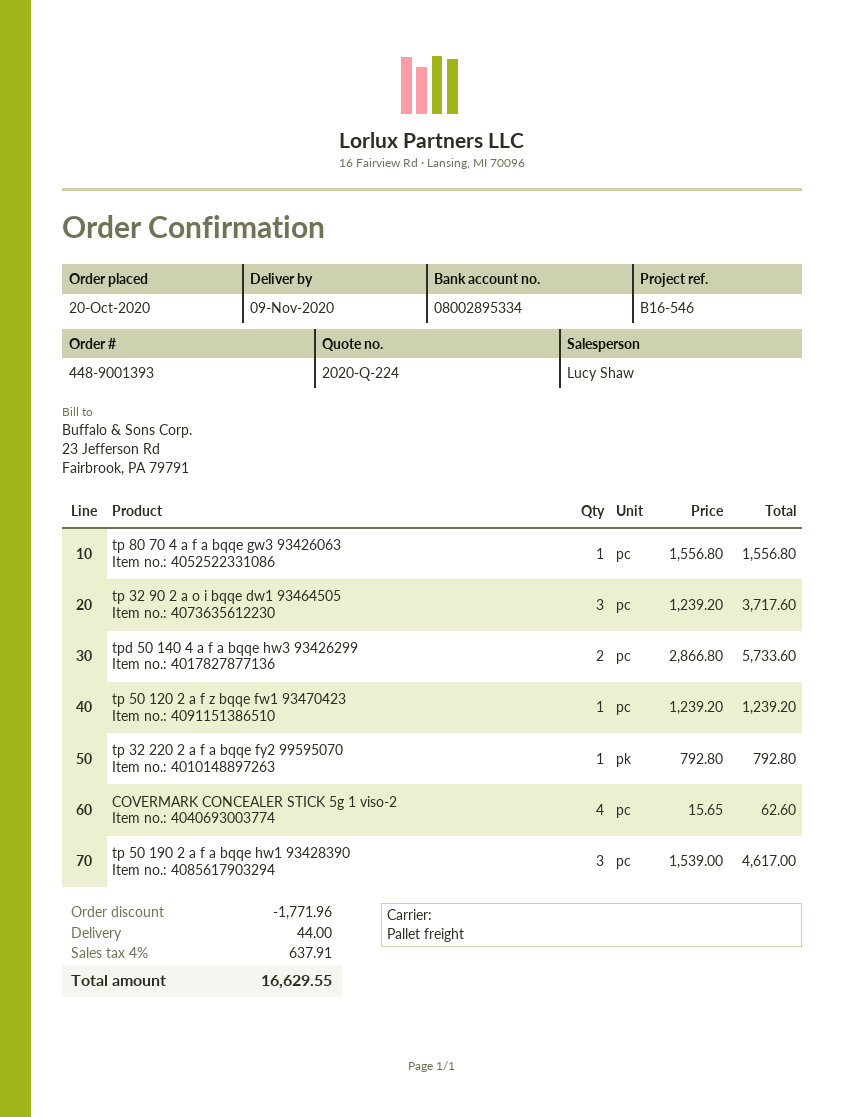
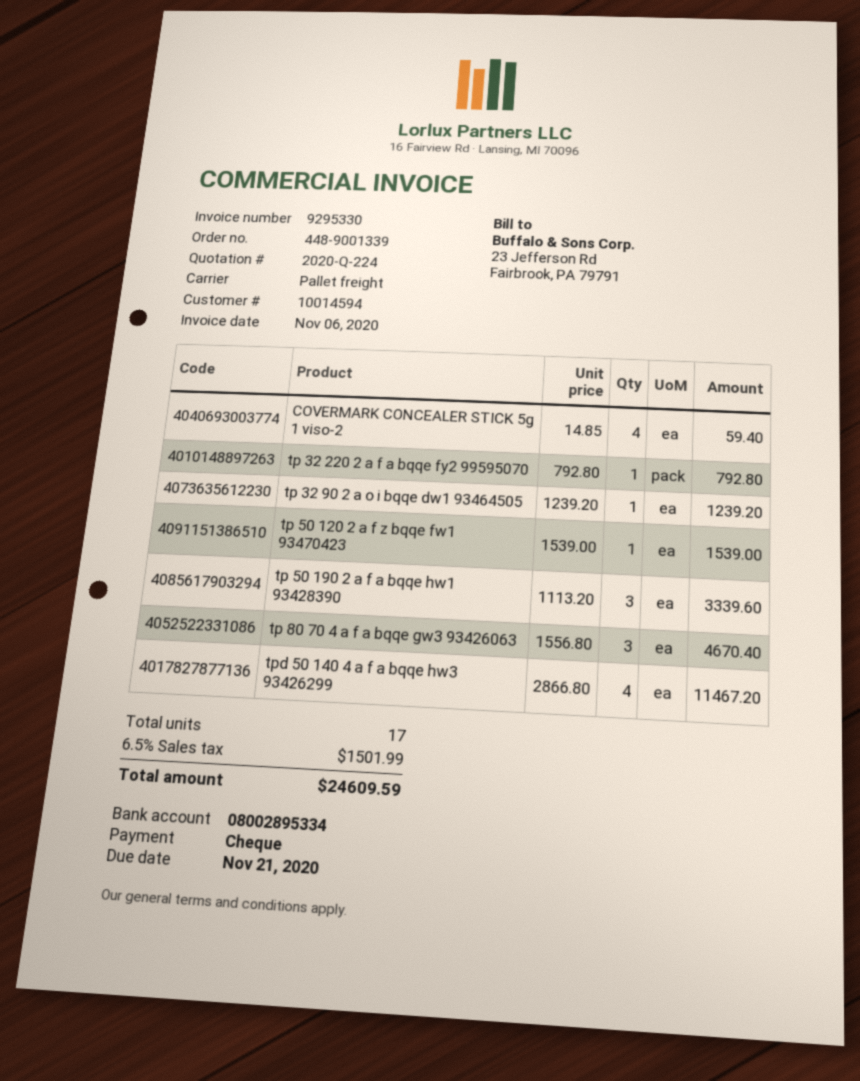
order number: 448-9001393 -> 448-9001339
tp 80 70 4 a f a bqqe gw3 93426063: 1 x 1556.80 = 1556.80 -> 3 x 1556.80 = 4670.40
tp 32 90 2 a o i bqqe dw1 93464505: 3 x 1239.20 = 3717.60 -> 1 x 1239.20 = 1239.20
tpd 50 140 4 a f a bqqe hw3 93426299: 2 x 2866.80 = 5733.60 -> 4 x 2866.80 = 11467.20
tp 50 120 2 a f z bqqe fw1 93470423: 1 x 1239.20 = 1239.20 -> 1 x 1539.00 = 1539.00
COVERMARK CONCEALER STICK 5g 1 viso-2: 4 x 15.65 = 62.60 -> 4 x 14.85 = 59.40
tp 50 190 2 a f a bqqe hw1 93428390: 3 x 1539.00 = 4617.00 -> 3 x 1113.20 = 3339.60
discount: 1771.96 -> none
shipping: 44.00 -> none
tax: 4% = 637.91 -> 6.5% = 1501.99
total: 16629.55 -> 24609.59

